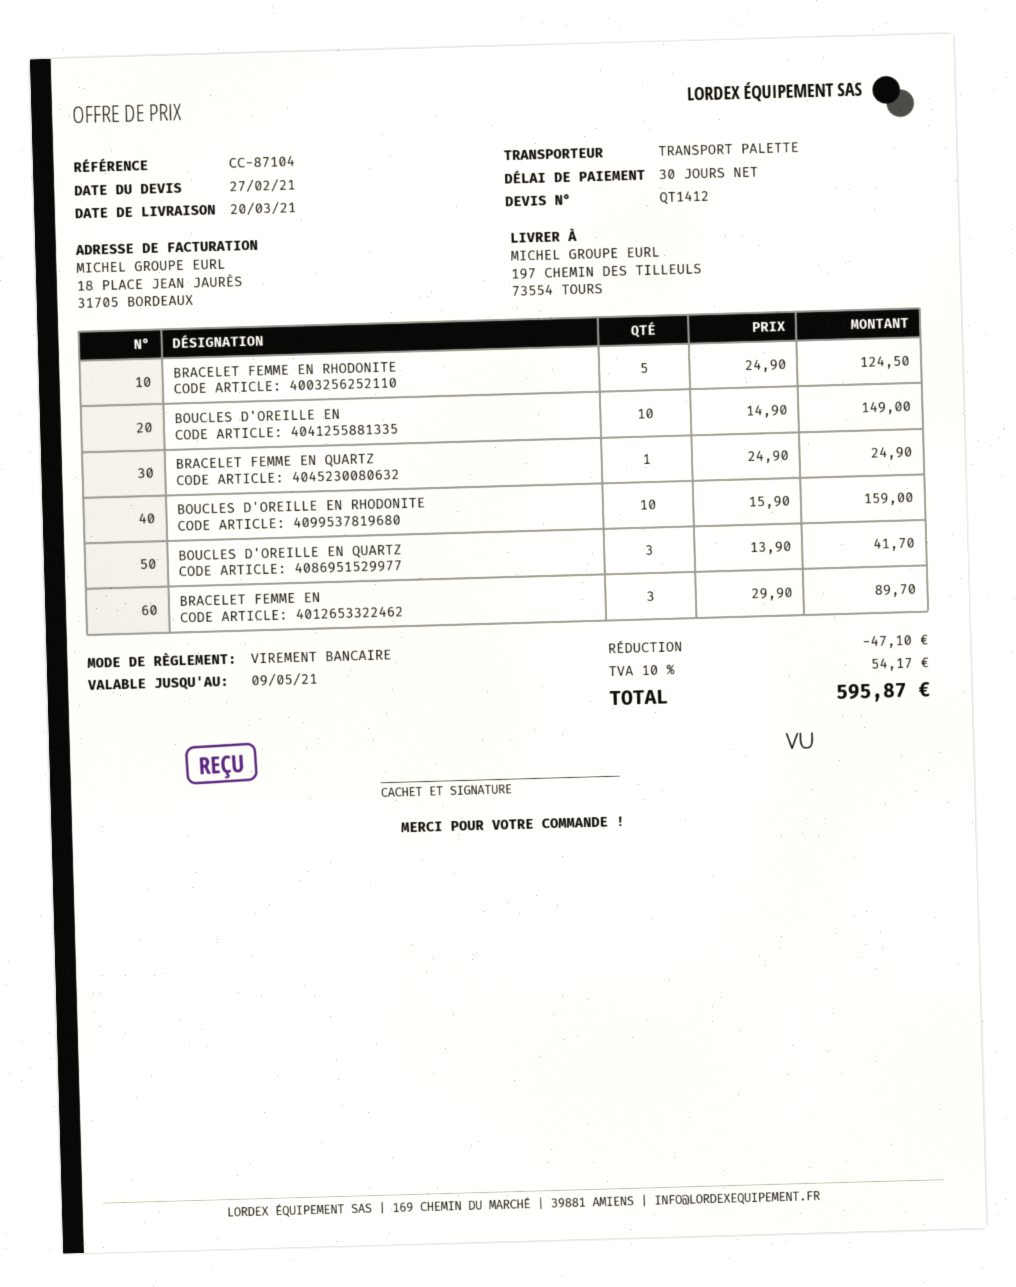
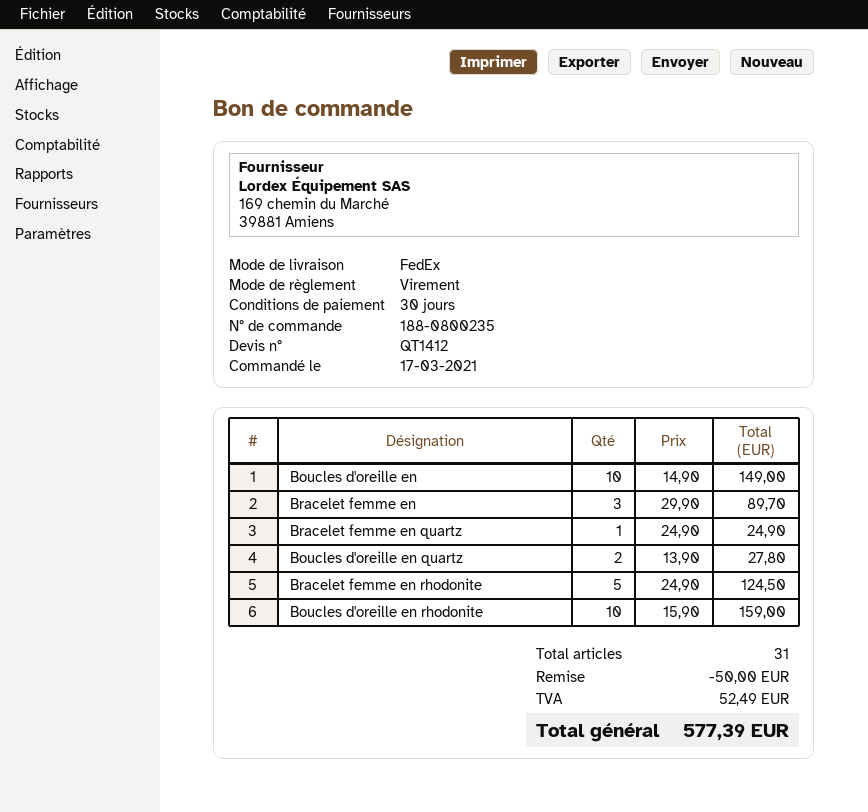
shipping method: pallet freight -> FedEx
BOUCLES D'OREILLE EN QUARTZ: 3 x 13.90 = 41.70 -> 2 x 13.90 = 27.80
discount: 47.10 -> 50.00
tax: 54.17 -> 52.49
total: 595.87 -> 577.39

